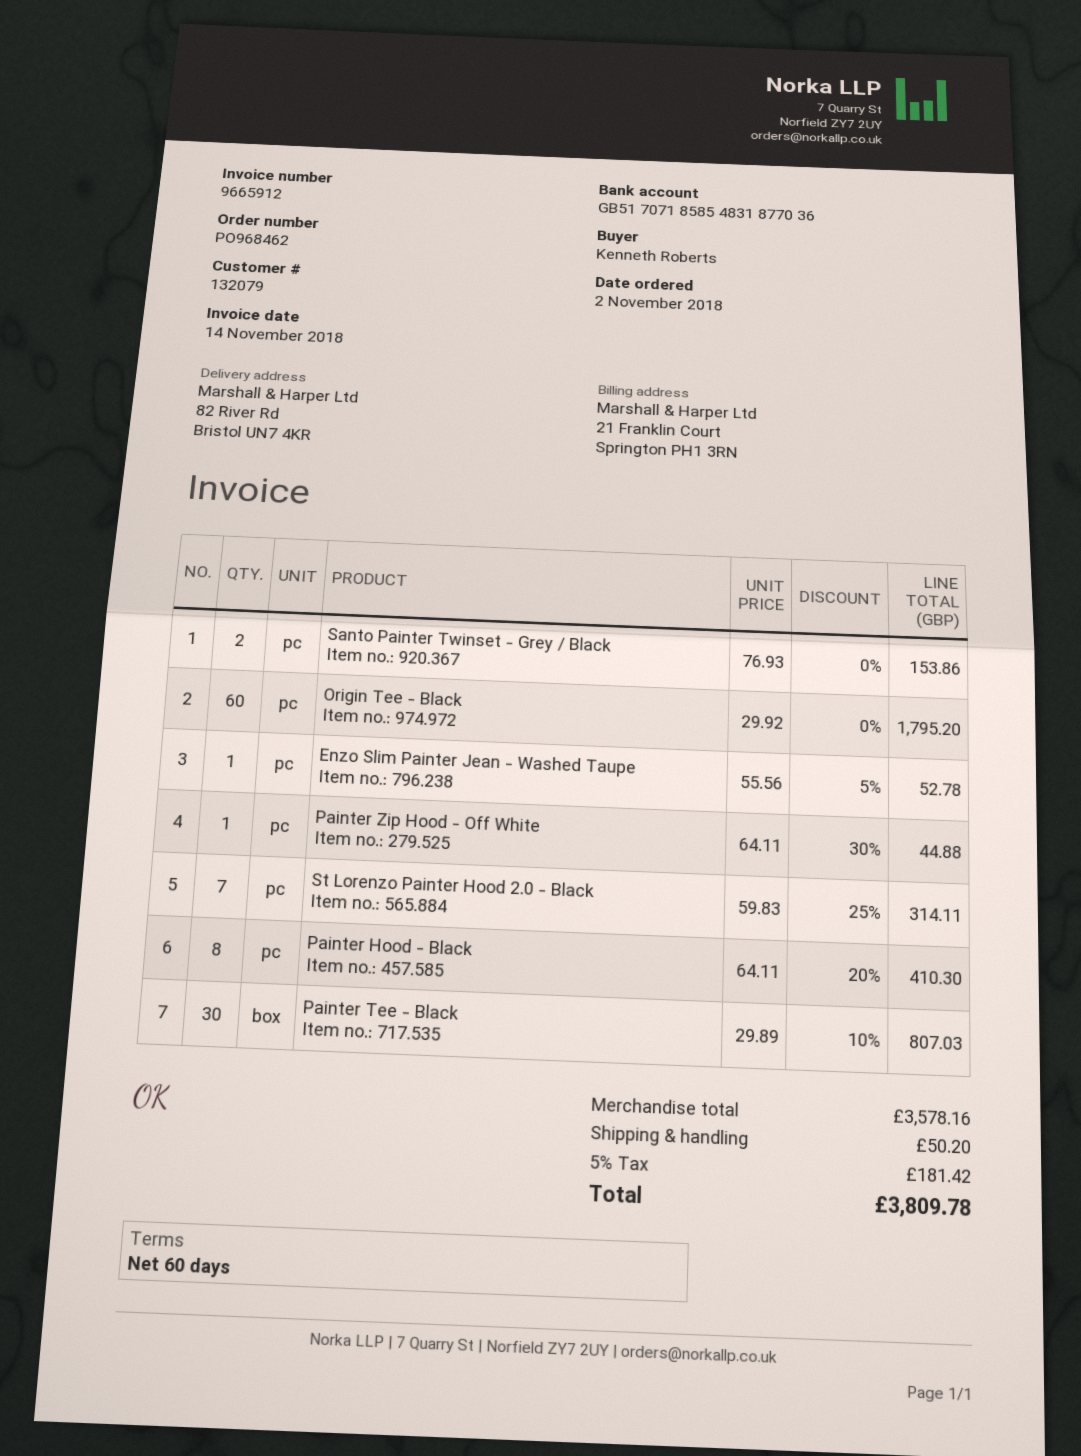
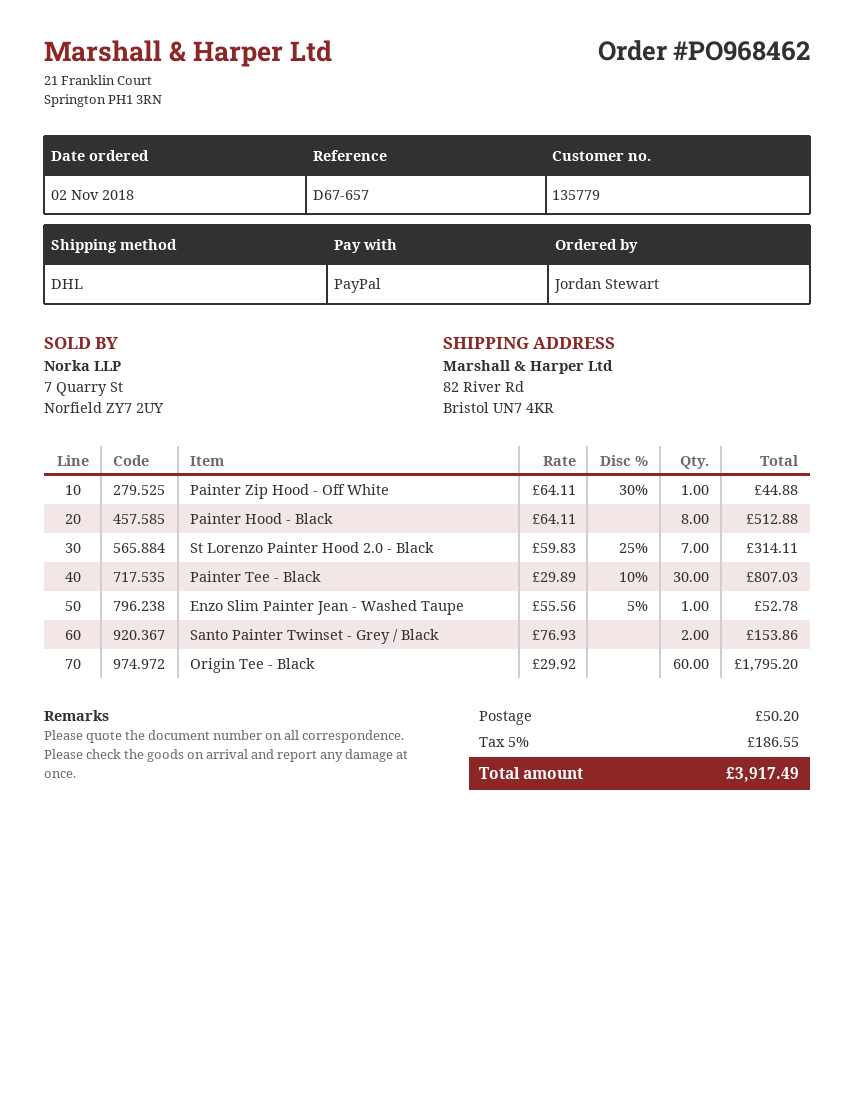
customer number: 132079 -> 135779
ordered by: Kenneth Roberts -> Jordan Stewart
Painter Hood - Black: 8 x 64.11 - 20% = 410.30 -> 8 x 64.11 = 512.88
tax: 5% = 181.42 -> 5% = 186.55
total: 3809.78 -> 3917.49

